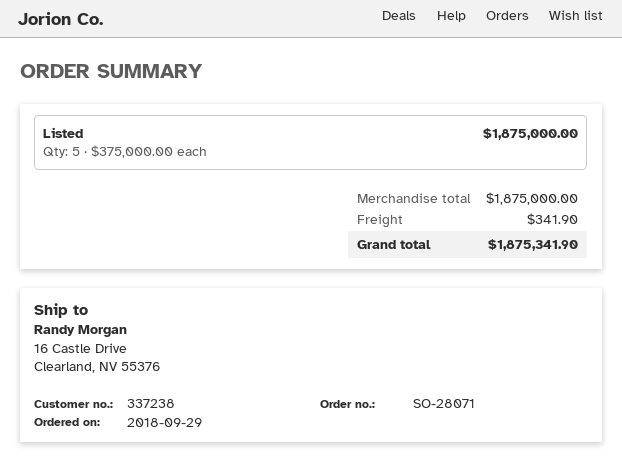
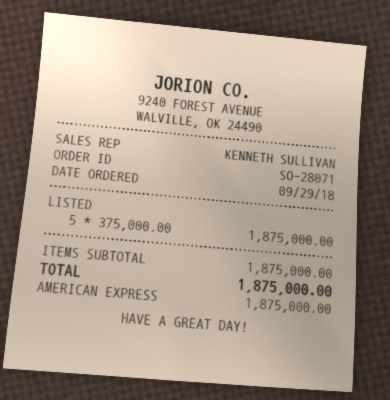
shipping: 341.90 -> none
total: 1875341.90 -> 1875000.00

